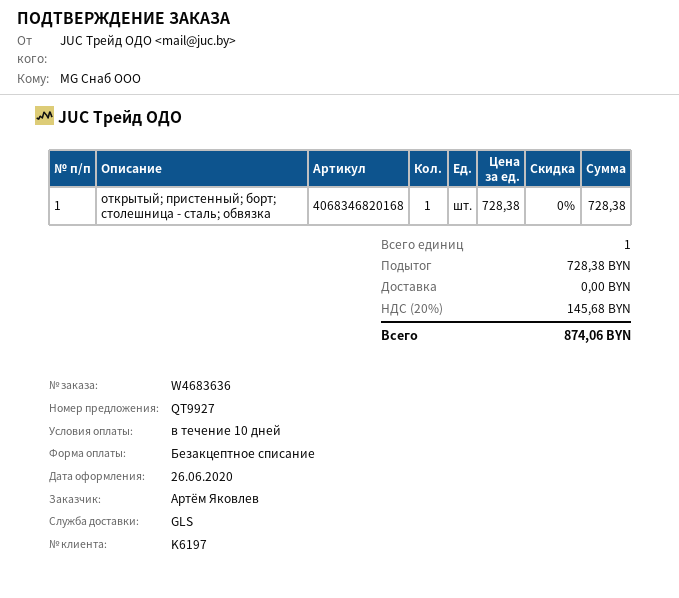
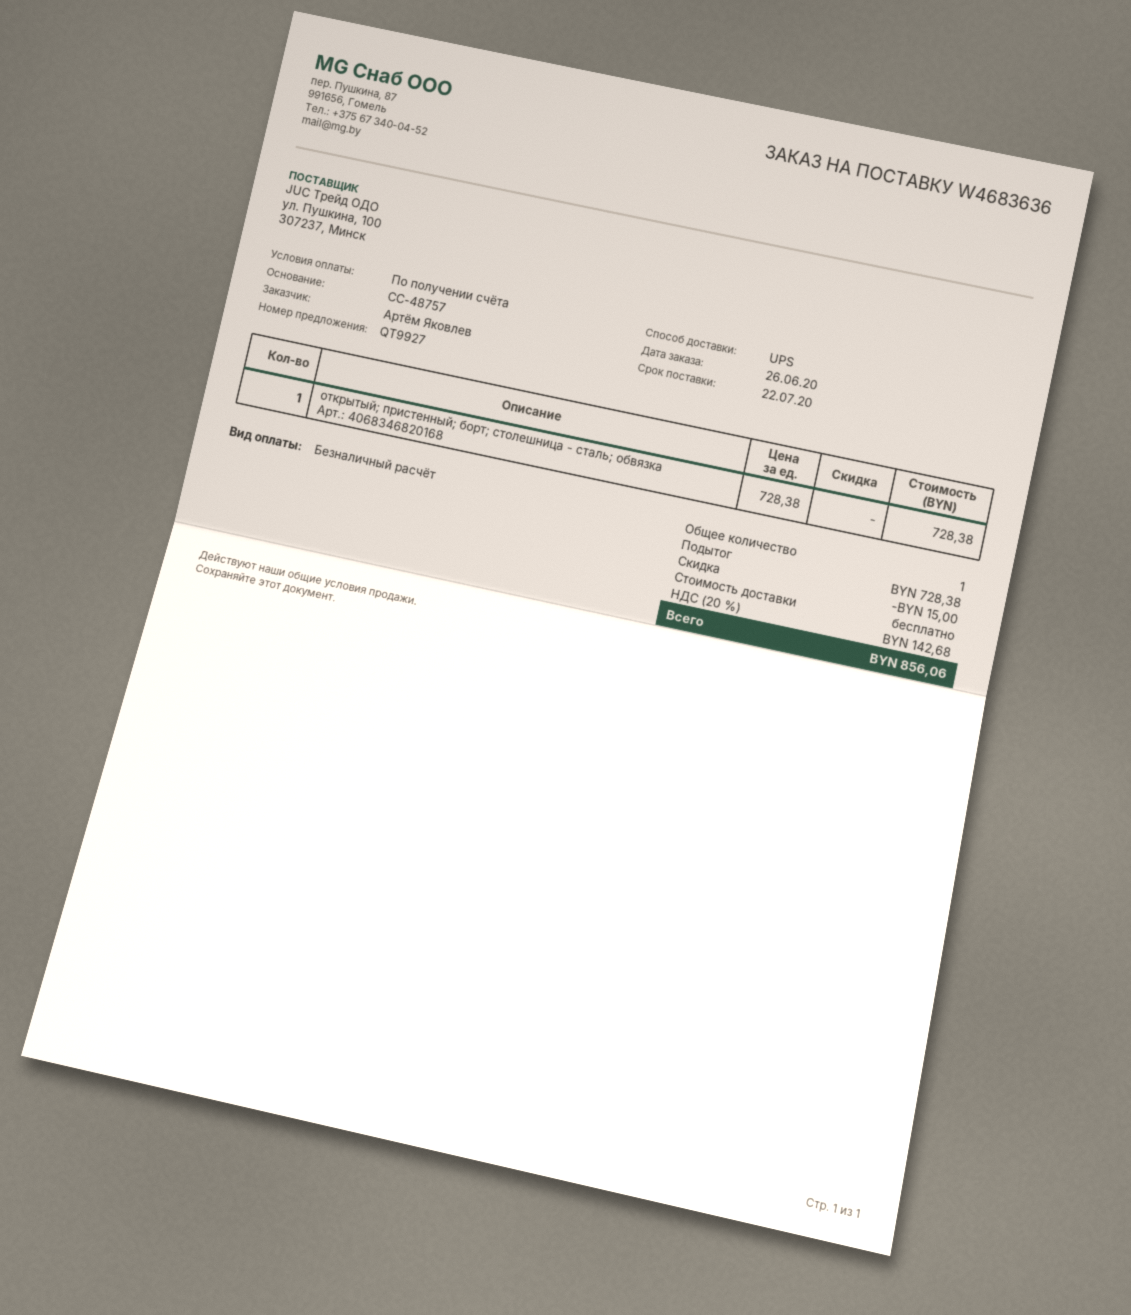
payment terms: 10 days -> on receipt
payment method: direct debit -> bank transfer
shipping method: GLS -> UPS
discount: none -> 15.00
tax: 20% = 145.68 -> 20% = 142.68
total: 874.06 -> 856.06

